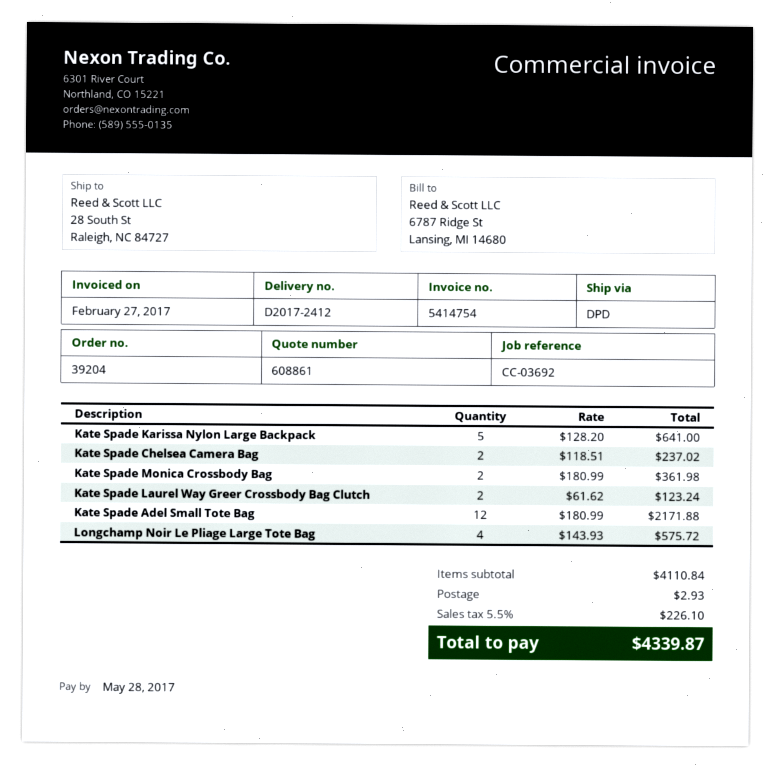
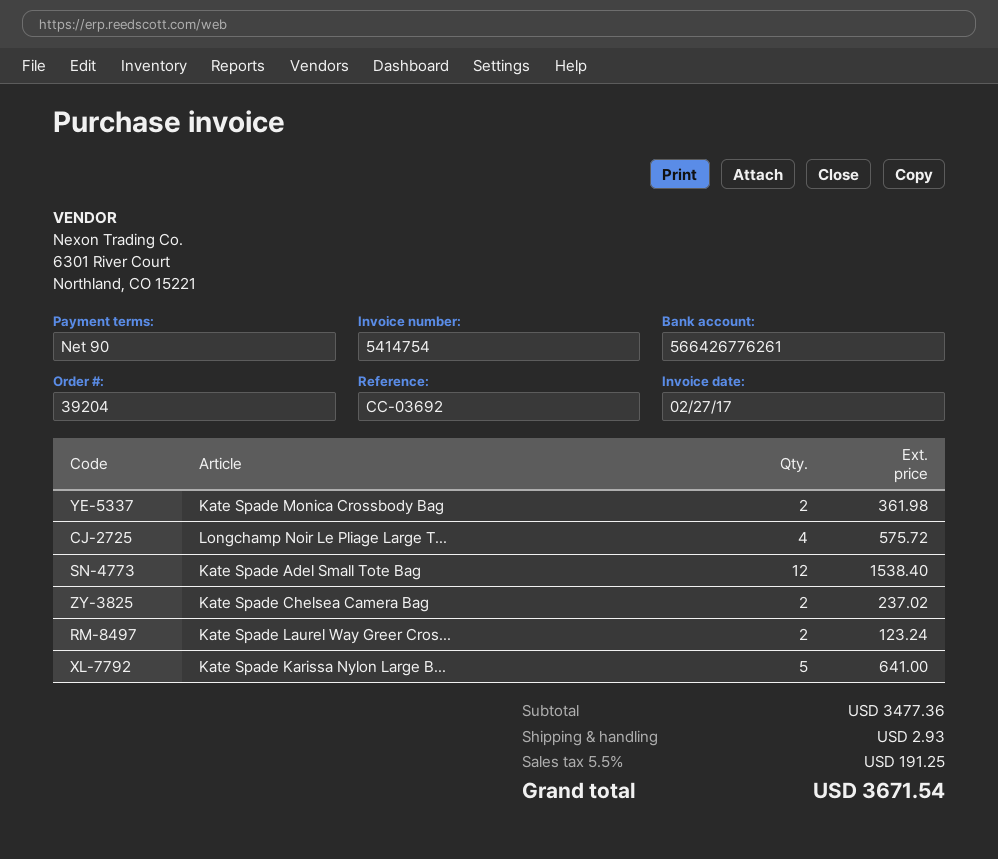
Kate Spade Adel Small Tote Bag: 12 for 2171.88 -> 12 for 1538.40
subtotal: 4110.84 -> 3477.36
tax: 5.5% = 226.10 -> 5.5% = 191.25
total: 4339.87 -> 3671.54

